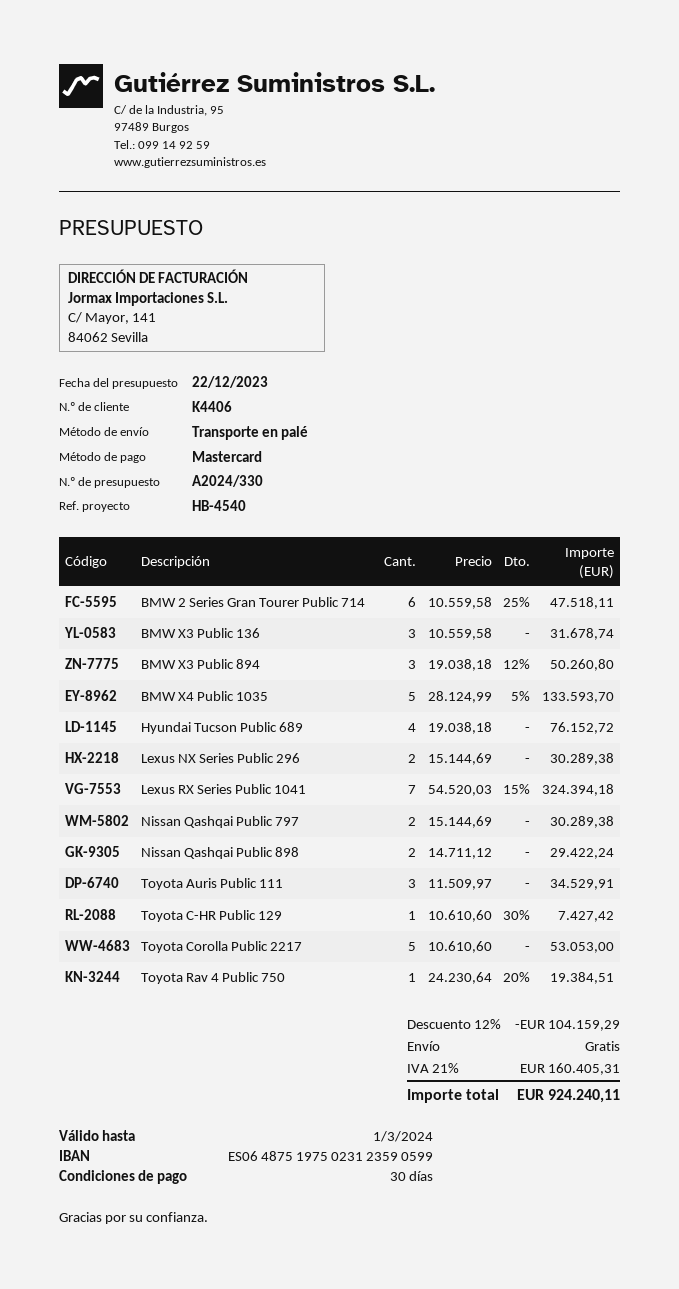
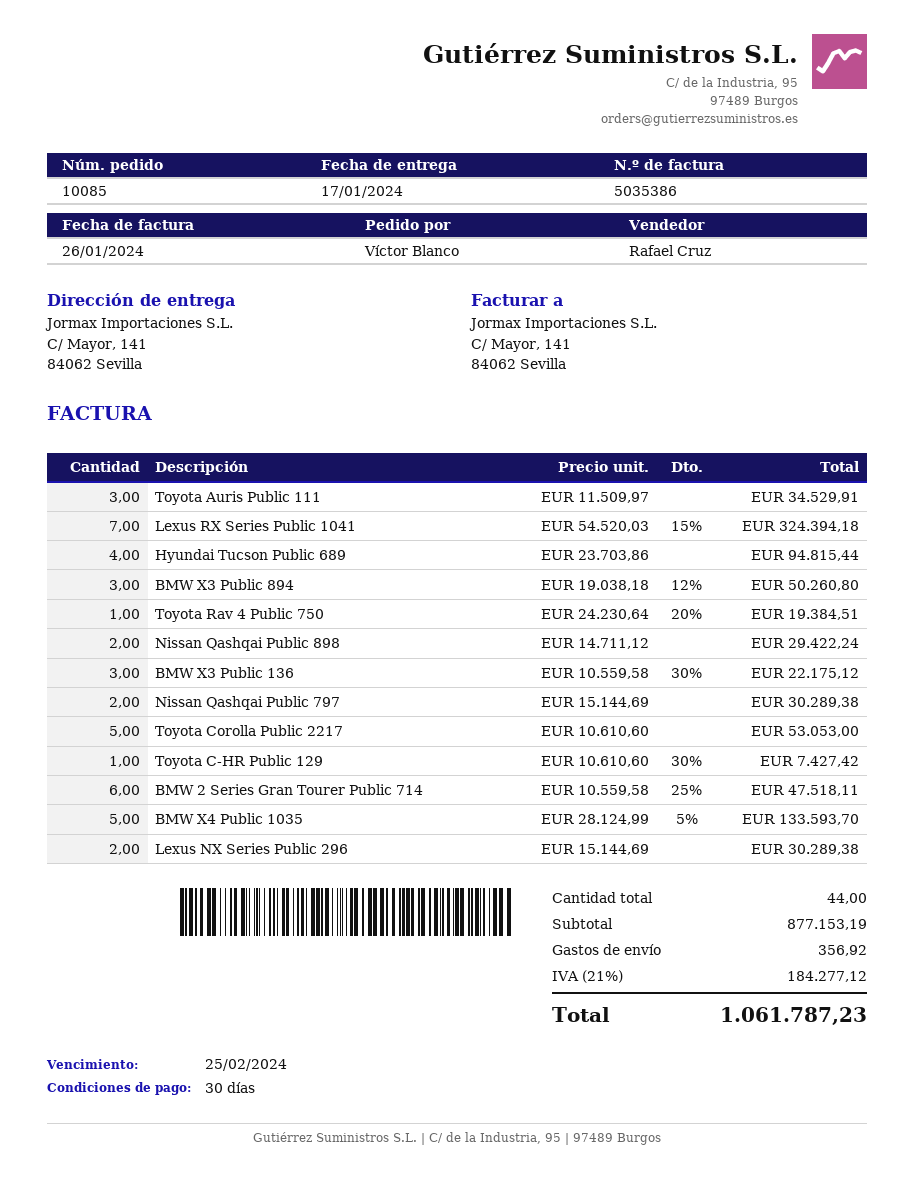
BMW X3 Public 136: 3 x 10559.58 = 31678.74 -> 3 x 10559.58 - 30% = 22175.12
Hyundai Tucson Public 689: 4 x 19038.18 = 76152.72 -> 4 x 23703.86 = 94815.44
discount: 12% = 104159.29 -> none
shipping: 0.00 -> 356.92
tax: 21% = 160405.31 -> 21% = 184277.12
total: 924240.11 -> 1061787.23

